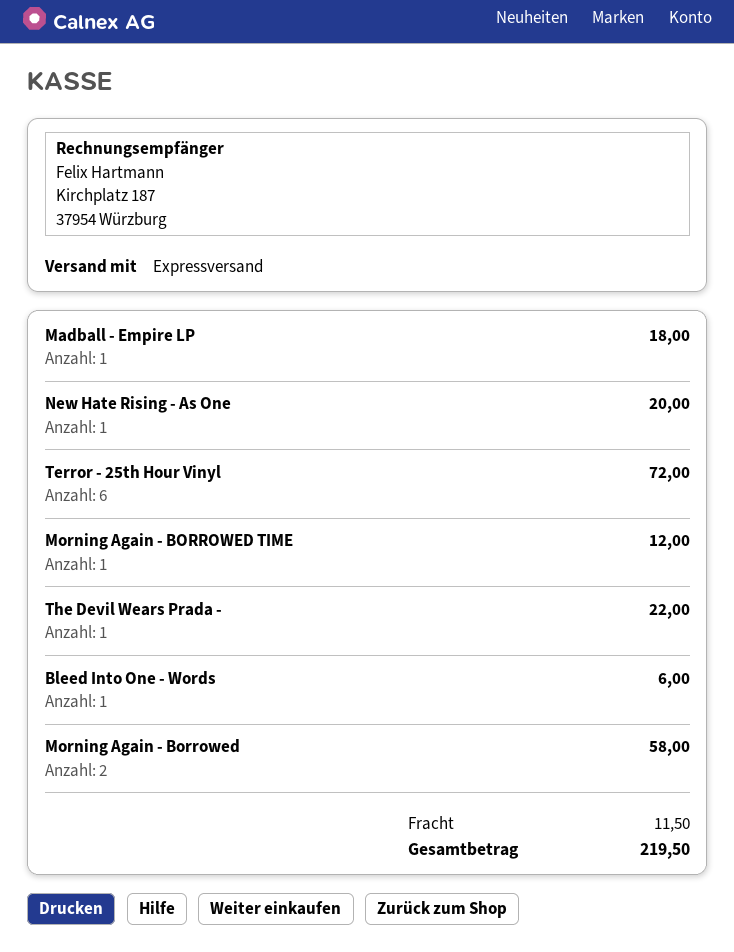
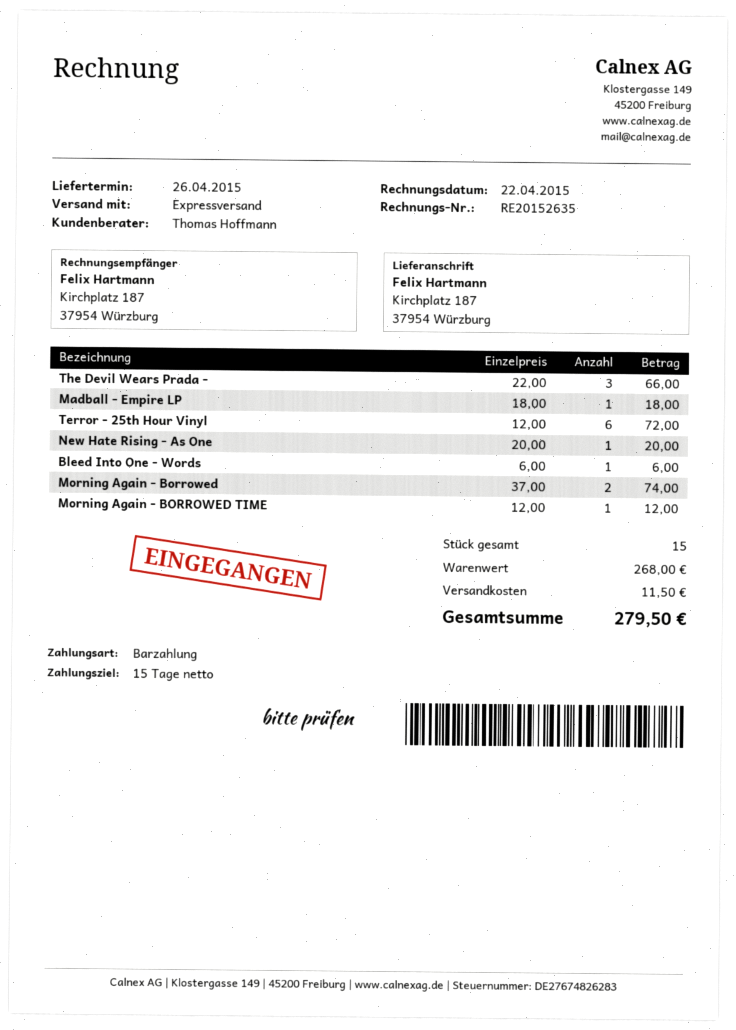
The Devil Wears Prada -: 1 for 22.00 -> 3 for 66.00
Morning Again - Borrowed: 2 for 58.00 -> 2 for 74.00
total: 219.50 -> 279.50

